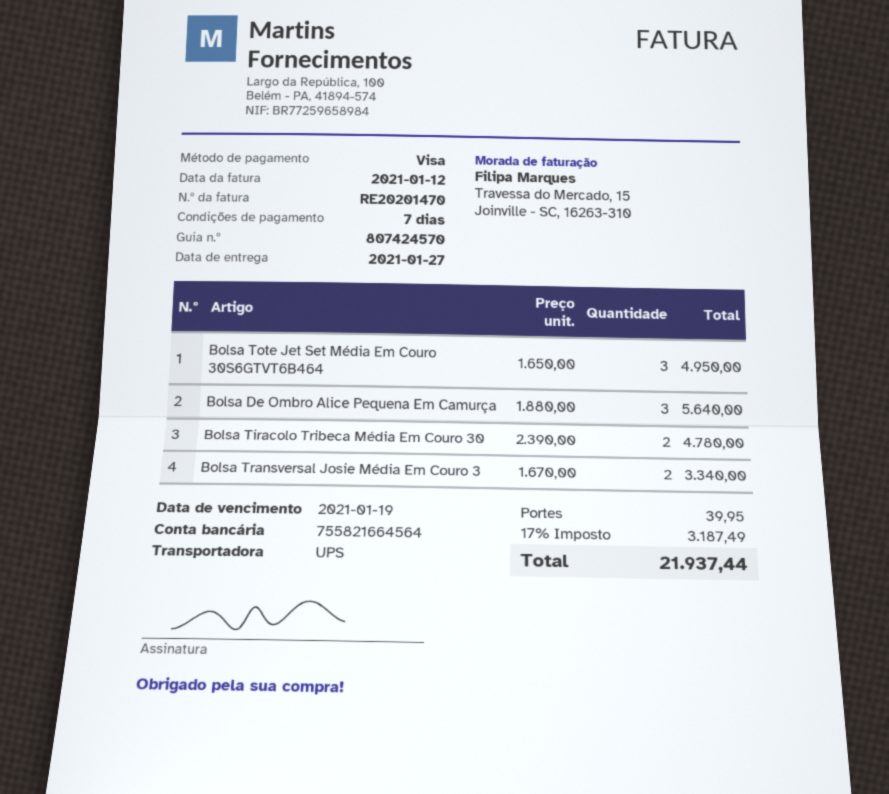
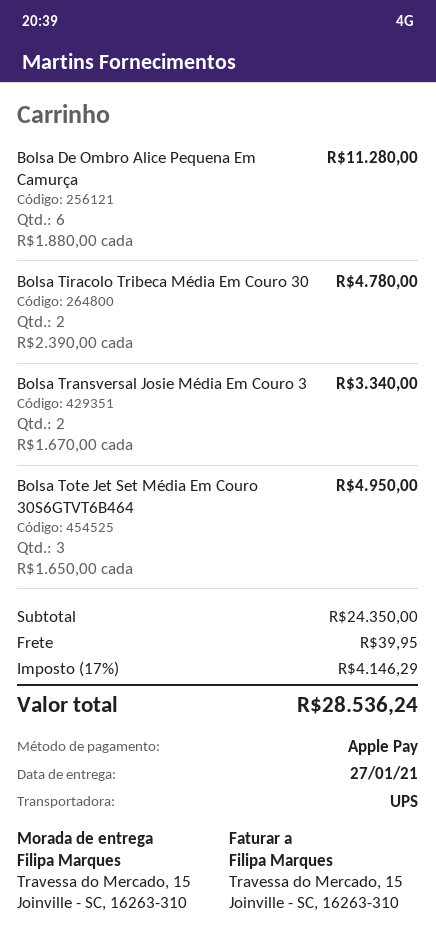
payment method: Visa -> Apple Pay
Bolsa De Ombro Alice Pequena Em Camurça: 3 x 1880.00 = 5640.00 -> 6 x 1880.00 = 11280.00
tax: 17% = 3187.49 -> 17% = 4146.29
total: 21937.44 -> 28536.24

